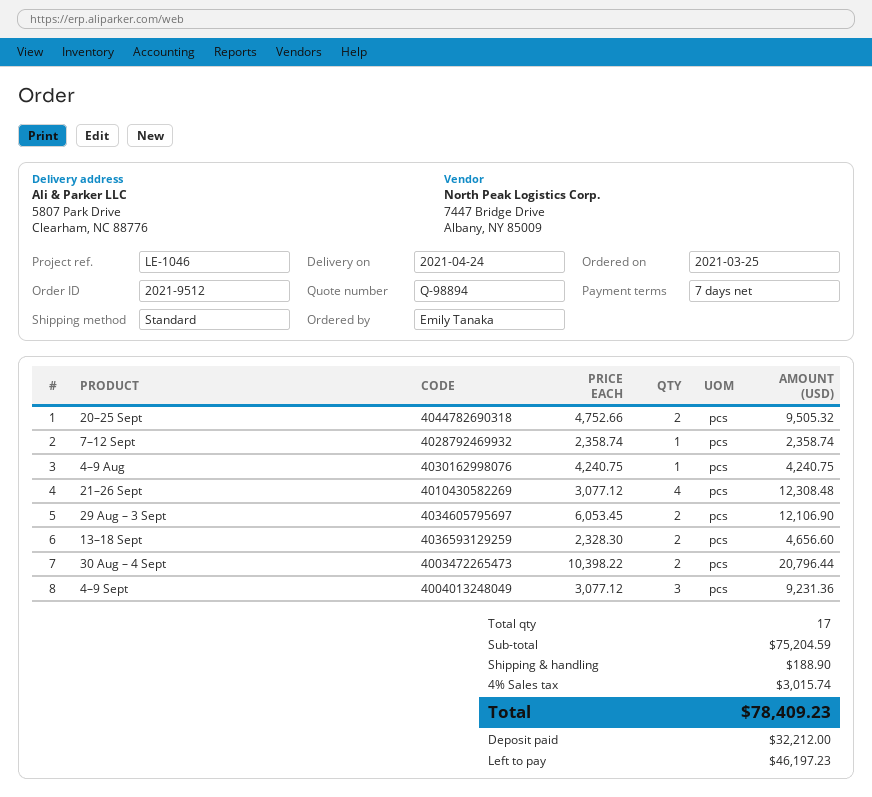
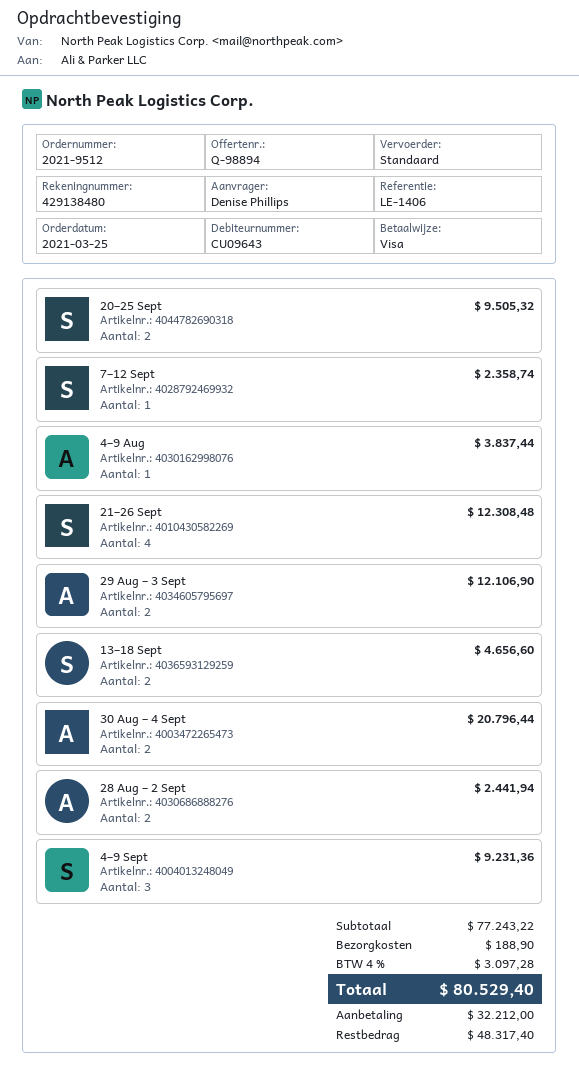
reference: LE-1046 -> LE-1406
ordered by: Emily Tanaka -> Denise Phillips
4–9 Aug: 1 for 4240.75 -> 1 for 3837.44
28 Aug – 2 Sept: none -> 2 for 2441.94
subtotal: 75204.59 -> 77243.22
tax: 4% = 3015.74 -> 4% = 3097.28
total: 78409.23 -> 80529.40
balance: 46197.23 -> 48317.40

